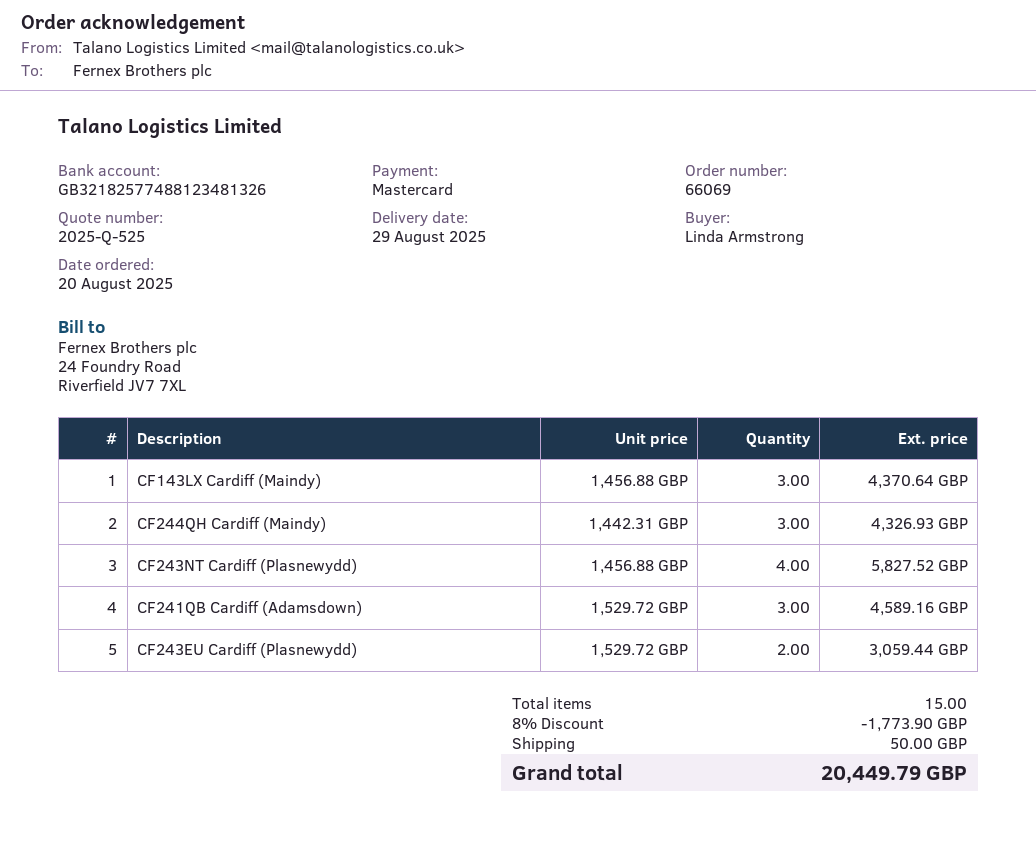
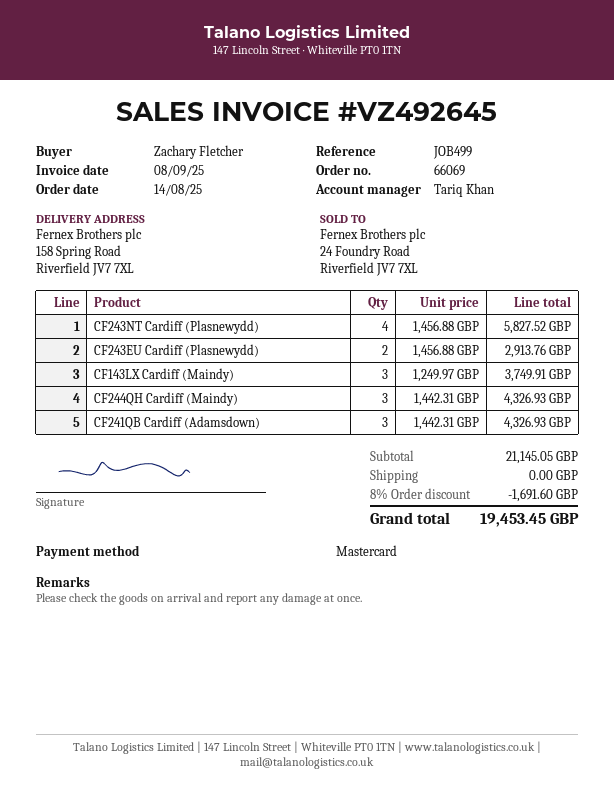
order date: 2025-08-20 -> 2025-08-14
ordered by: Linda Armstrong -> Zachary Fletcher
CF143LX Cardiff (Maindy): 3 x 1456.88 = 4370.64 -> 3 x 1249.97 = 3749.91
CF241QB Cardiff (Adamsdown): 3 x 1529.72 = 4589.16 -> 3 x 1442.31 = 4326.93
CF243EU Cardiff (Plasnewydd): 2 x 1529.72 = 3059.44 -> 2 x 1456.88 = 2913.76
discount: 8% = 1773.90 -> 8% = 1691.60
shipping: 50.00 -> 0.00
total: 20449.79 -> 19453.45

